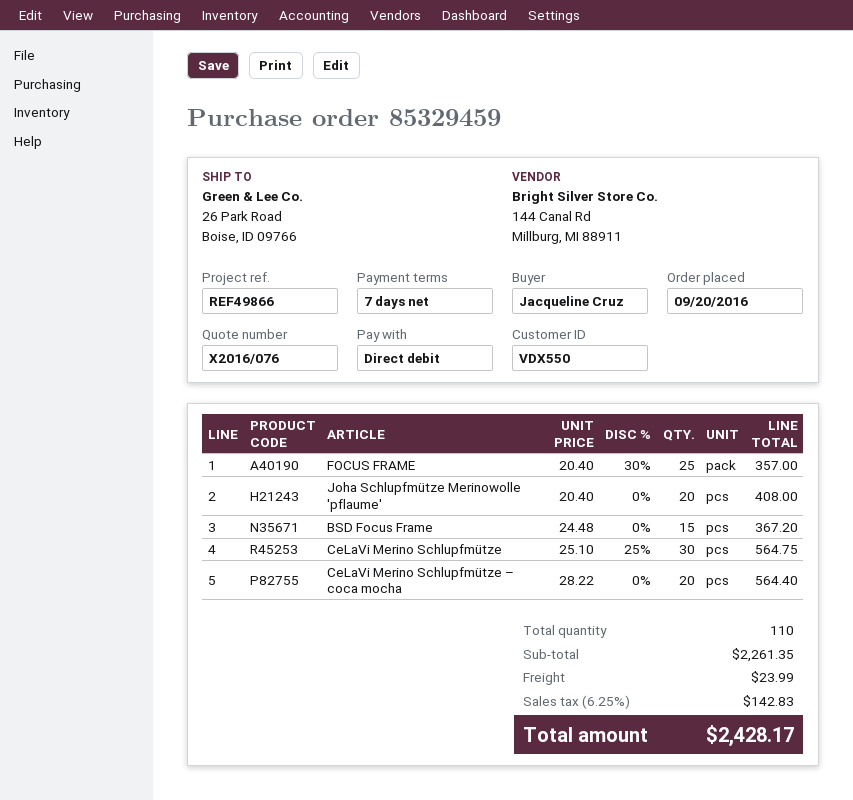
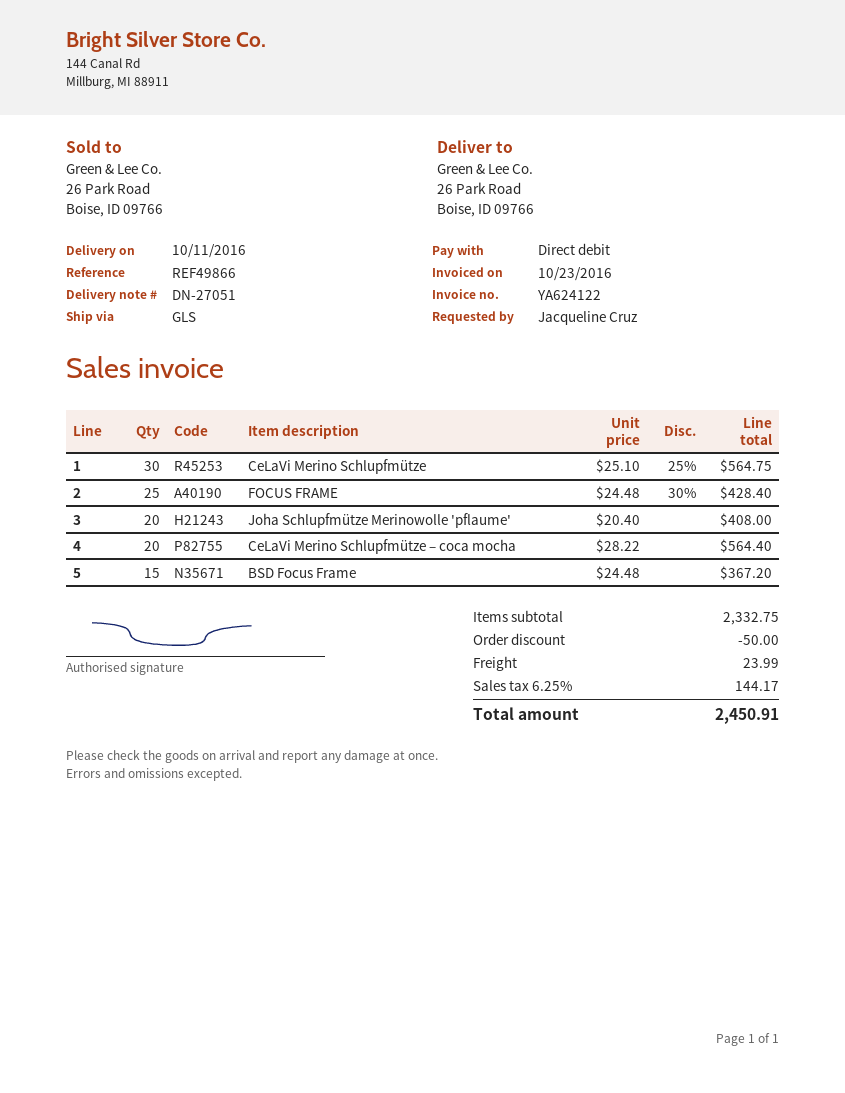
FOCUS FRAME: 25 x 20.40 - 30% = 357.00 -> 25 x 24.48 - 30% = 428.40
subtotal: 2261.35 -> 2332.75
discount: none -> 50.00
tax: 6.25% = 142.83 -> 6.25% = 144.17
total: 2428.17 -> 2450.91

